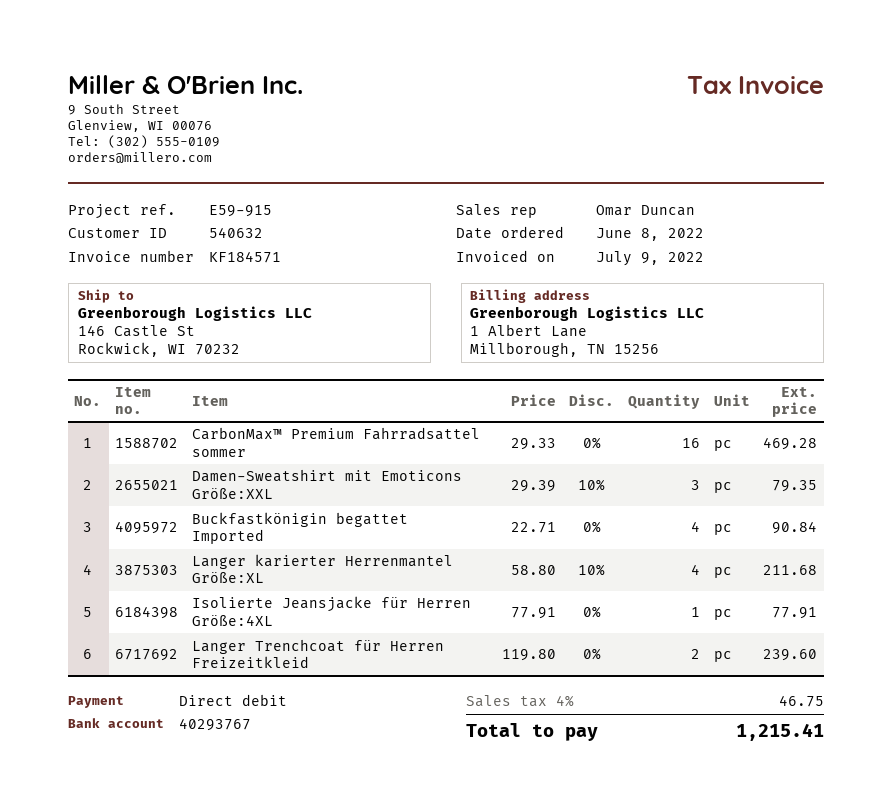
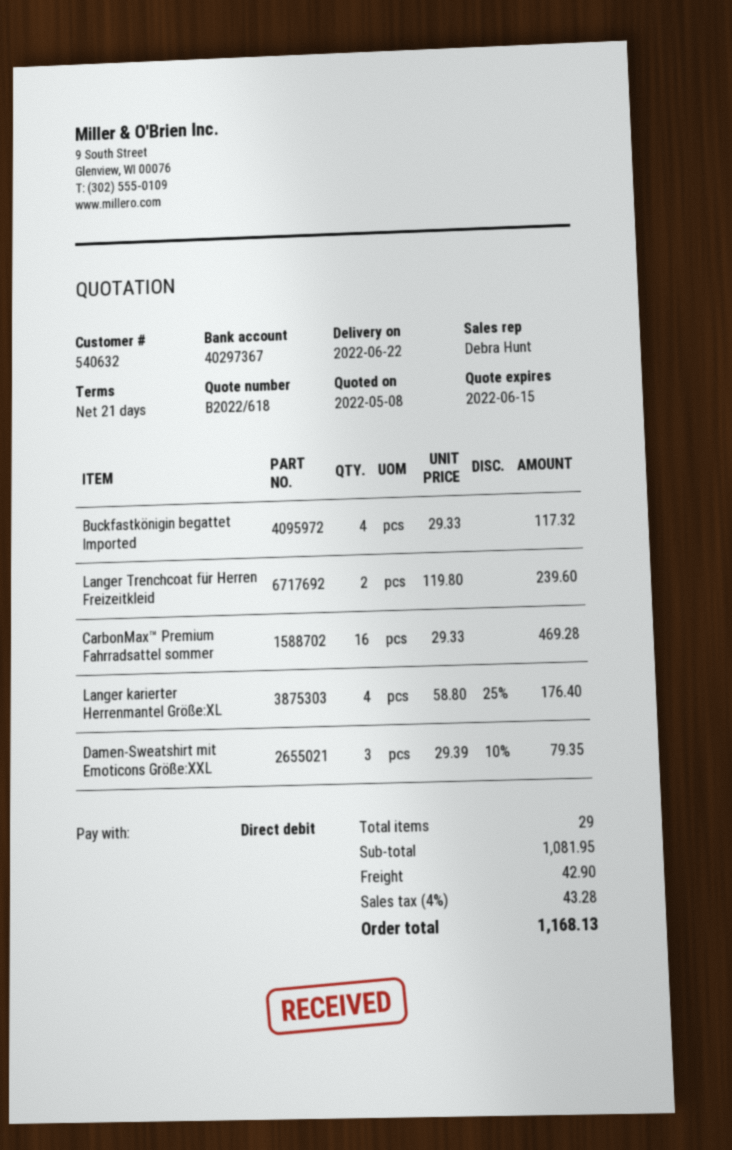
sales rep: Omar Duncan -> Debra Hunt
bank account: 40293767 -> 40297367
Buckfastkönigin begattet Imported: 4 x 22.71 = 90.84 -> 4 x 29.33 = 117.32
Langer karierter Herrenmantel Größe:XL: 4 x 58.80 - 10% = 211.68 -> 4 x 58.80 - 25% = 176.40
Isolierte Jeansjacke für Herren Größe:4XL: 1 x 77.91 = 77.91 -> none
shipping: none -> 42.90
tax: 4% = 46.75 -> 4% = 43.28
total: 1215.41 -> 1168.13

